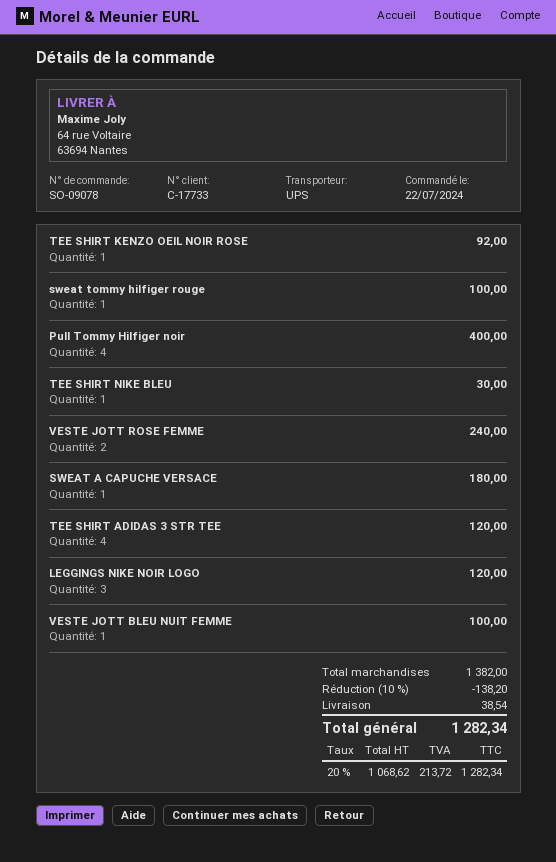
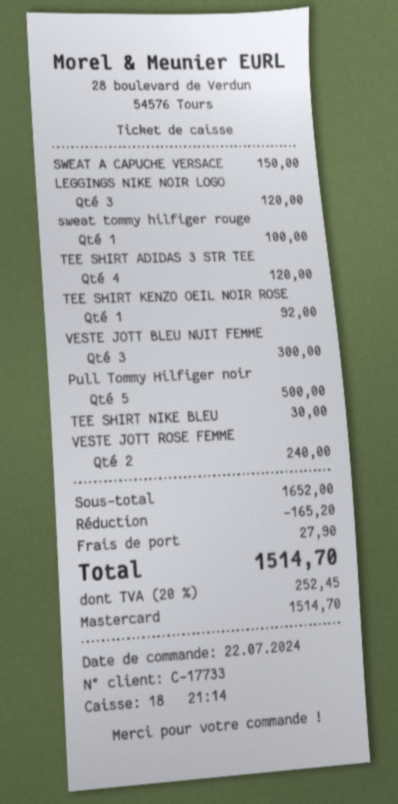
Pull Tommy Hilfiger noir: 4 for 400.00 -> 5 for 500.00
SWEAT A CAPUCHE VERSACE: 1 for 180.00 -> 1 for 150.00
VESTE JOTT BLEU NUIT FEMME: 1 for 100.00 -> 3 for 300.00
subtotal: 1382.00 -> 1652.00
discount: 138.20 -> 165.20
shipping: 38.54 -> 27.90
tax: 20% = 213.72 -> 20% = 252.45
total: 1282.34 -> 1514.70

